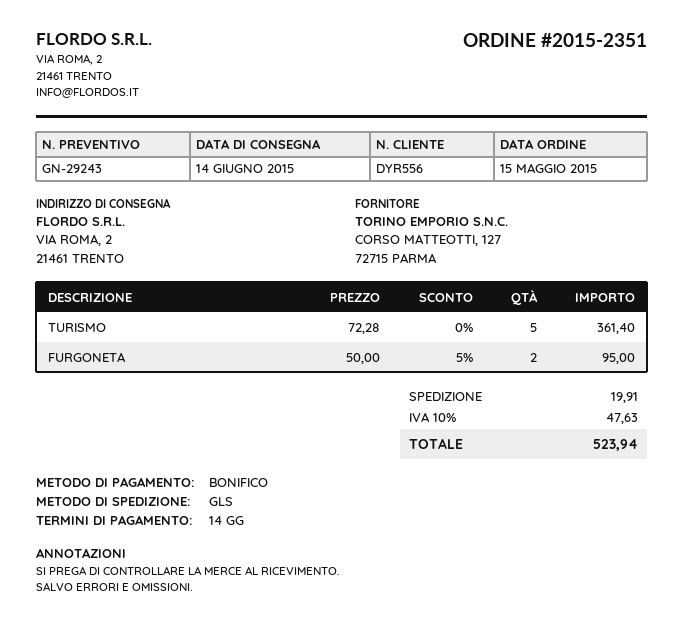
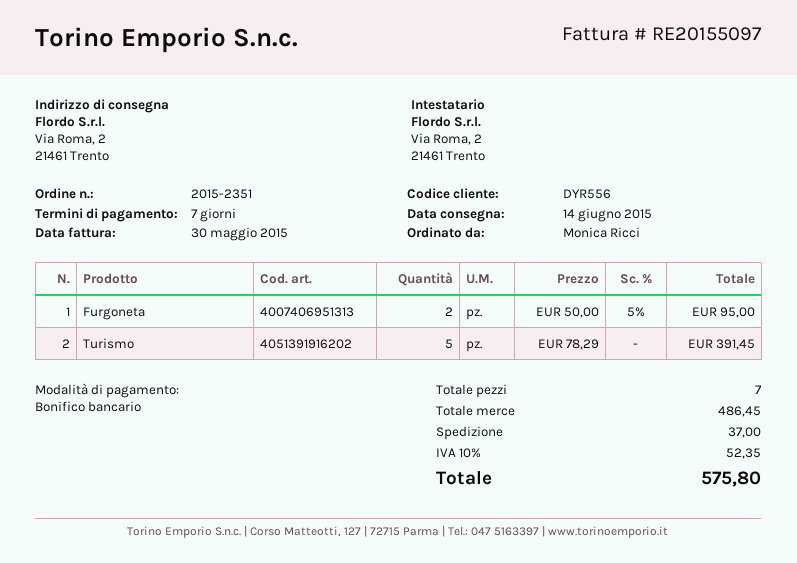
payment terms: 14 days -> 7 days
TURISMO: 5 x 72.28 = 361.40 -> 5 x 78.29 = 391.45
shipping: 19.91 -> 37.00
tax: 10% = 47.63 -> 10% = 52.35
total: 523.94 -> 575.80

